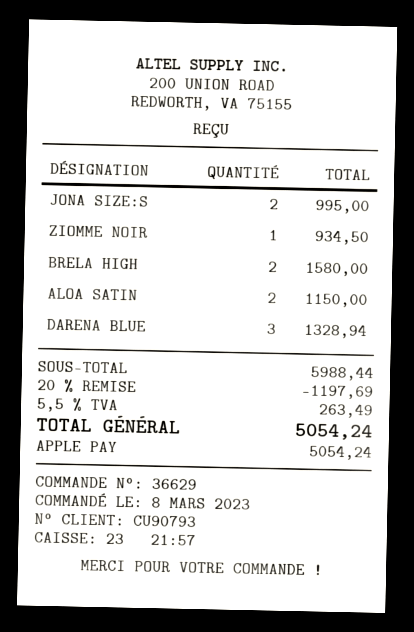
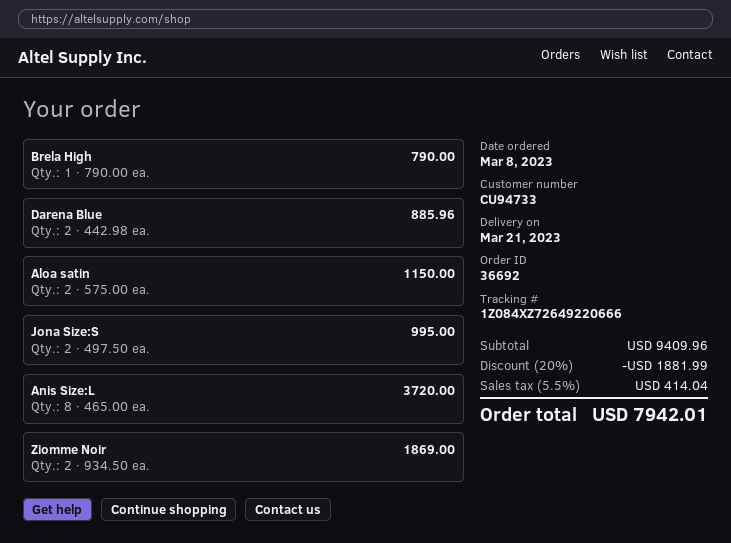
order number: 36629 -> 36692
customer number: CU90793 -> CU94733
ZIOMME NOIR: 1 for 934.50 -> 2 for 1869.00
BRELA HIGH: 2 for 1580.00 -> 1 for 790.00
DARENA BLUE: 3 for 1328.94 -> 2 for 885.96
Anis Size:L: none -> 8 for 3720.00
subtotal: 5988.44 -> 9409.96
discount: 20% = 1197.69 -> 20% = 1881.99
tax: 5.5% = 263.49 -> 5.5% = 414.04
total: 5054.24 -> 7942.01

